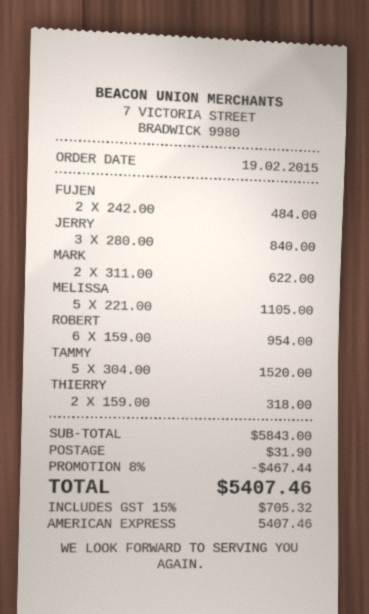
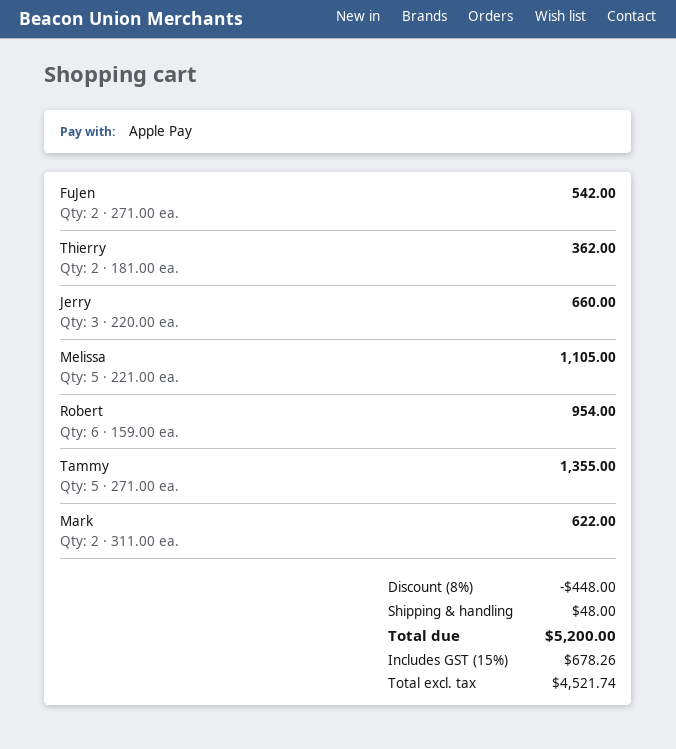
payment method: American Express -> Apple Pay
FUJEN: 2 x 242.00 = 484.00 -> 2 x 271.00 = 542.00
JERRY: 3 x 280.00 = 840.00 -> 3 x 220.00 = 660.00
TAMMY: 5 x 304.00 = 1520.00 -> 5 x 271.00 = 1355.00
THIERRY: 2 x 159.00 = 318.00 -> 2 x 181.00 = 362.00
discount: 8% = 467.44 -> 8% = 448.00
shipping: 31.90 -> 48.00
tax: 15% = 705.32 -> 15% = 678.26
total: 5407.46 -> 5200.00

